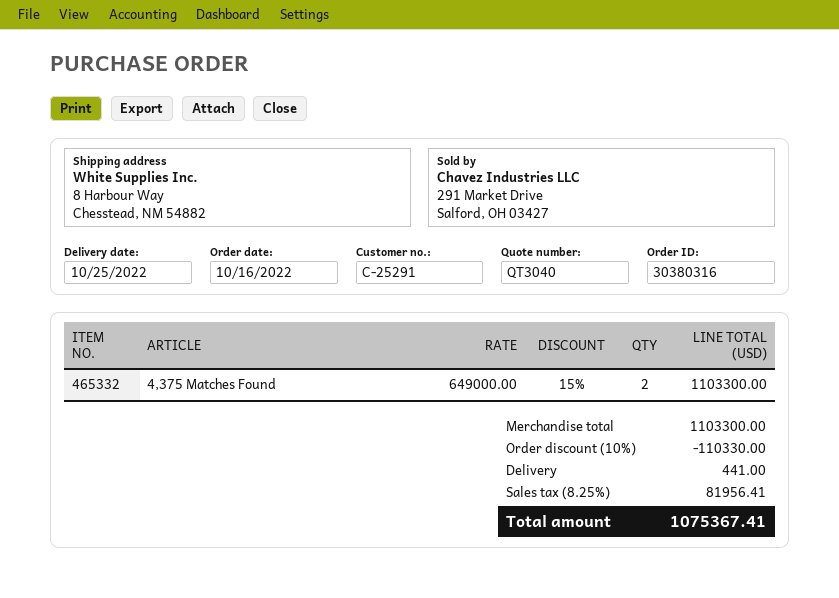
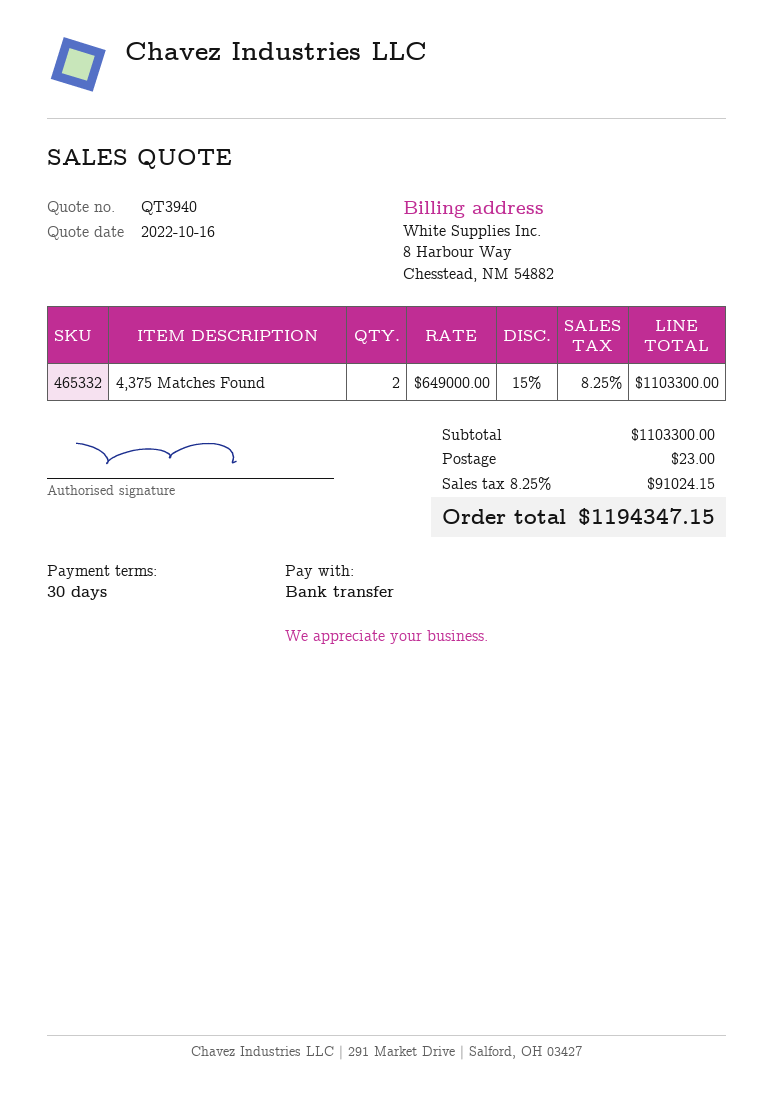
quote number: QT3040 -> QT3940
discount: 10% = 110330.00 -> none
shipping: 441.00 -> 23.00
tax: 8.25% = 81956.41 -> 8.25% = 91024.15
total: 1075367.41 -> 1194347.15

